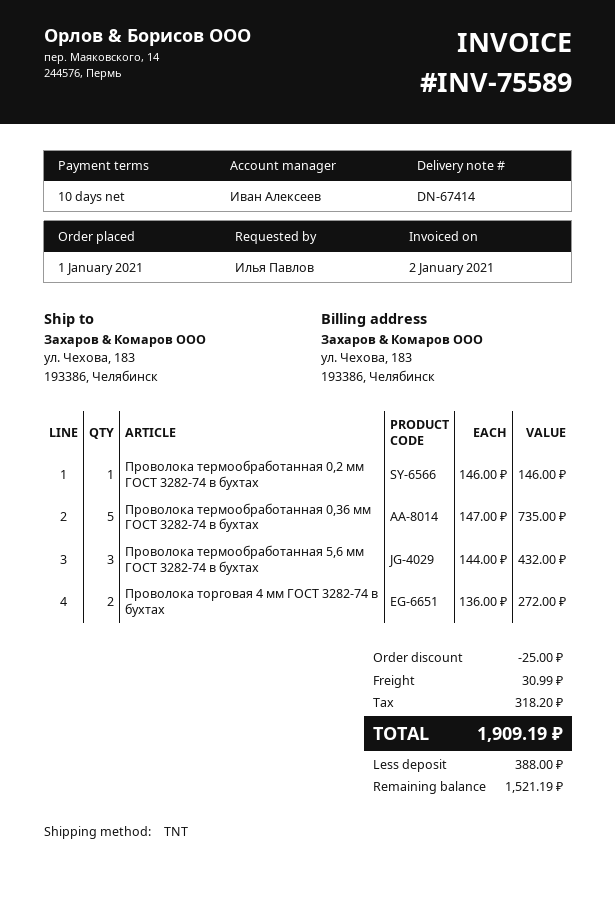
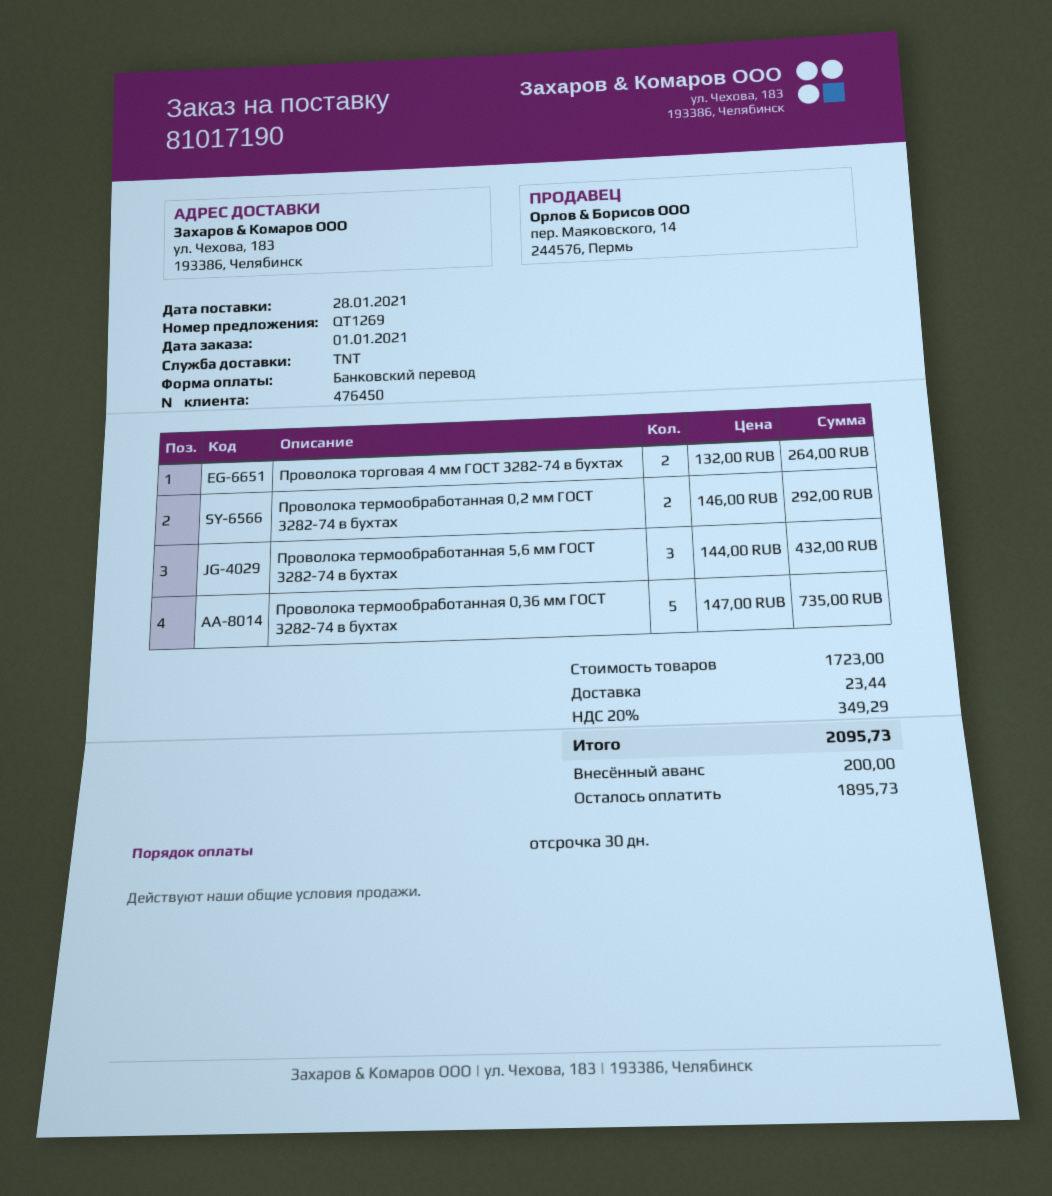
payment terms: 10 days -> 30 days
Проволока термообработанная 0,2 мм ГОСТ 3282-74 в бухтах: 1 x 146.00 = 146.00 -> 2 x 146.00 = 292.00
Проволока торговая 4 мм ГОСТ 3282-74 в бухтах: 2 x 136.00 = 272.00 -> 2 x 132.00 = 264.00
discount: 25.00 -> none
shipping: 30.99 -> 23.44
tax: 318.20 -> 349.29
total: 1909.19 -> 2095.73
deposit: 388.00 -> 200.00
balance: 1521.19 -> 1895.73

